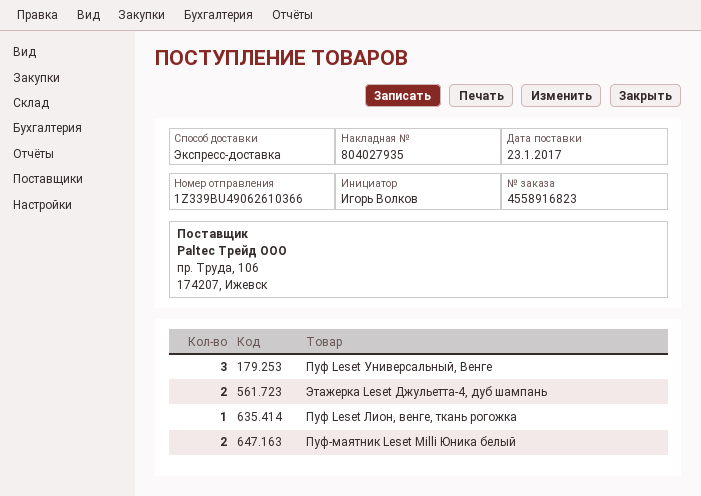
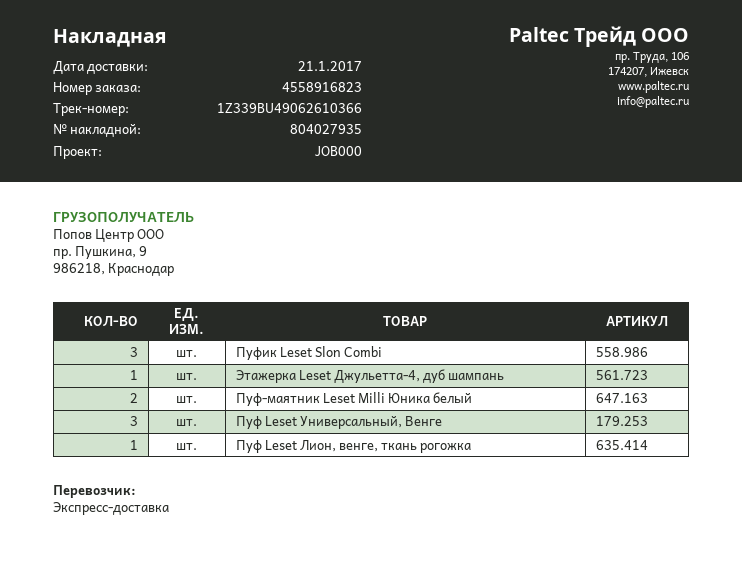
delivery date: 2017-01-23 -> 2017-01-21
Этажерка Leset Джульетта-4, дуб шампань: 2 -> 1
Пуфик Leset Slon Combi: none -> 3

